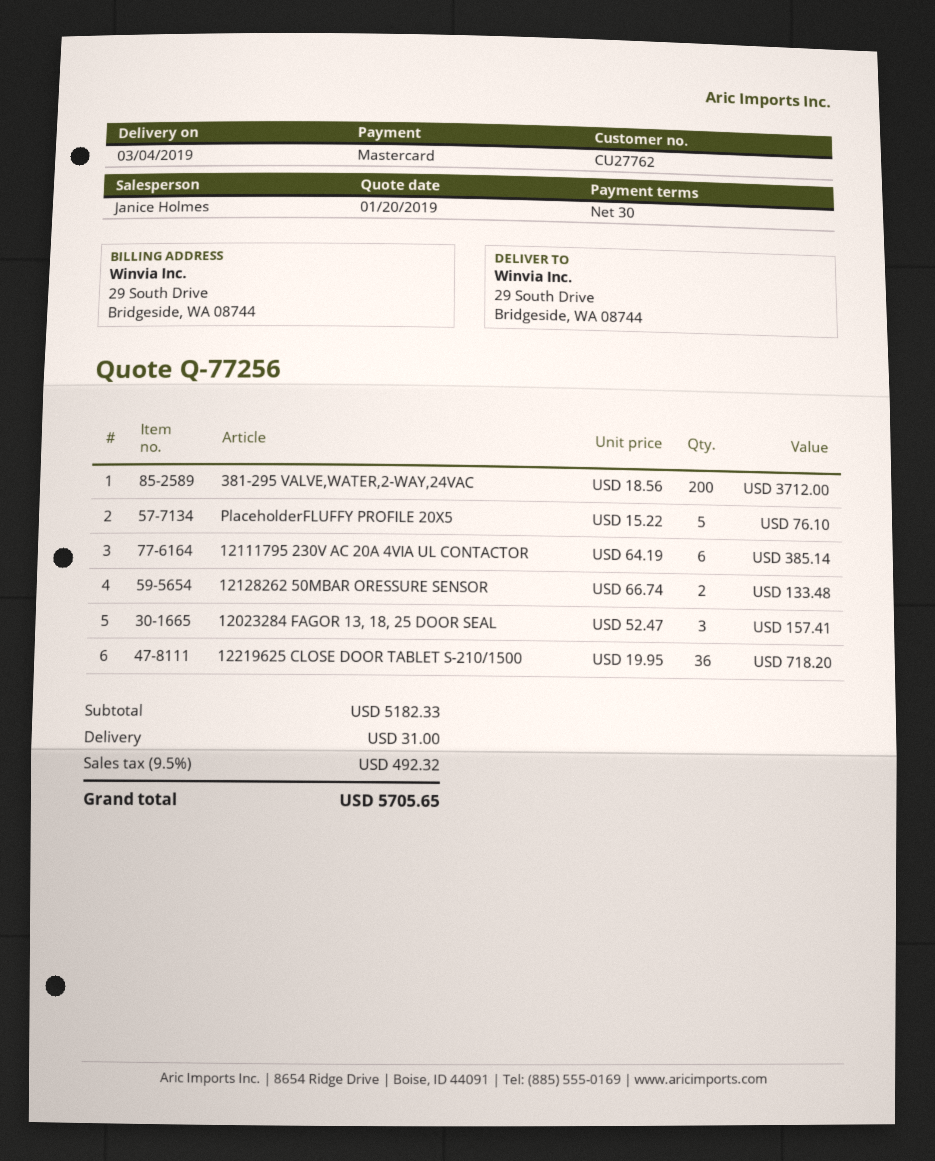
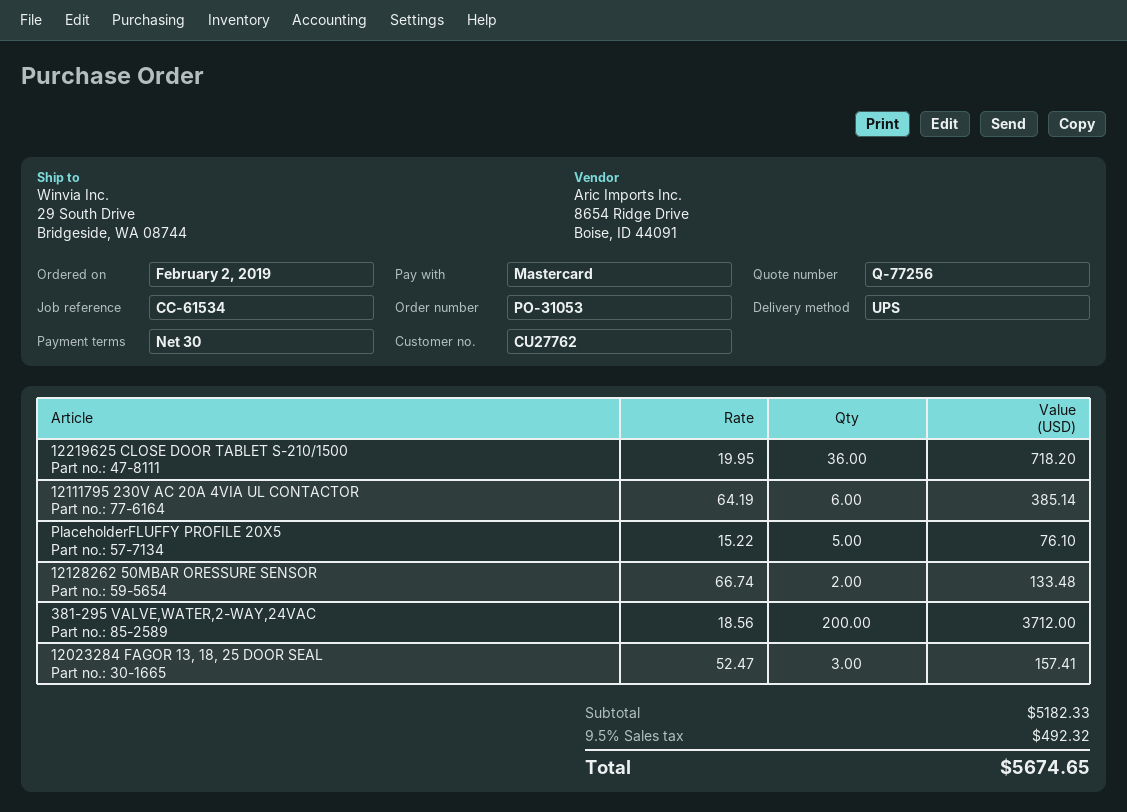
shipping: 31.00 -> none
total: 5705.65 -> 5674.65

